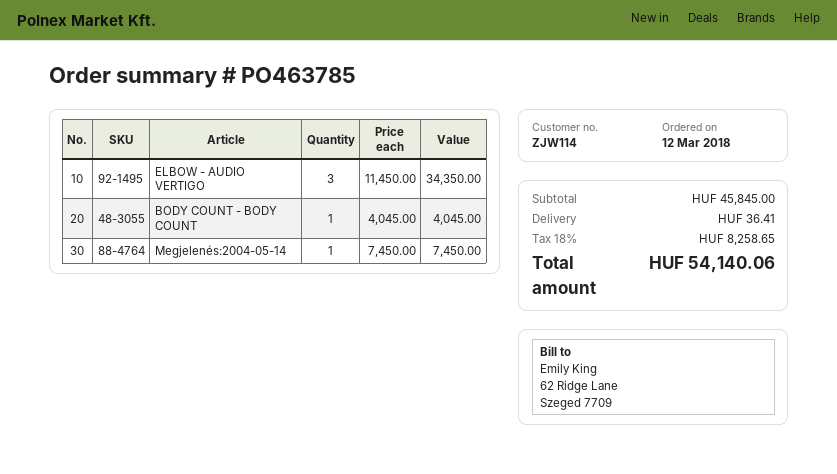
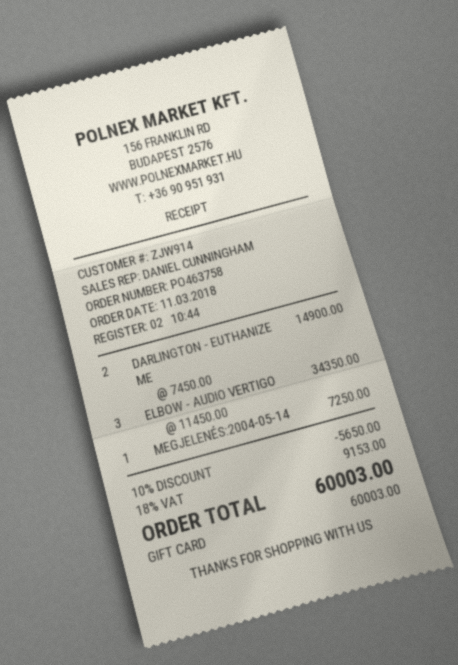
order number: PO463785 -> PO463758
order date: 2018-03-12 -> 2018-03-11
customer number: ZJW114 -> ZJW914
BODY COUNT - BODY COUNT: 1 x 4045.00 = 4045.00 -> none
Megjelenés:2004-05-14: 1 x 7450.00 = 7450.00 -> 1 x 7250.00 = 7250.00
DARLINGTON - EUTHANIZE ME: none -> 2 x 7450.00 = 14900.00
discount: none -> 10% = 5650.00
shipping: 36.41 -> none
tax: 18% = 8258.65 -> 18% = 9153.00
total: 54140.06 -> 60003.00

